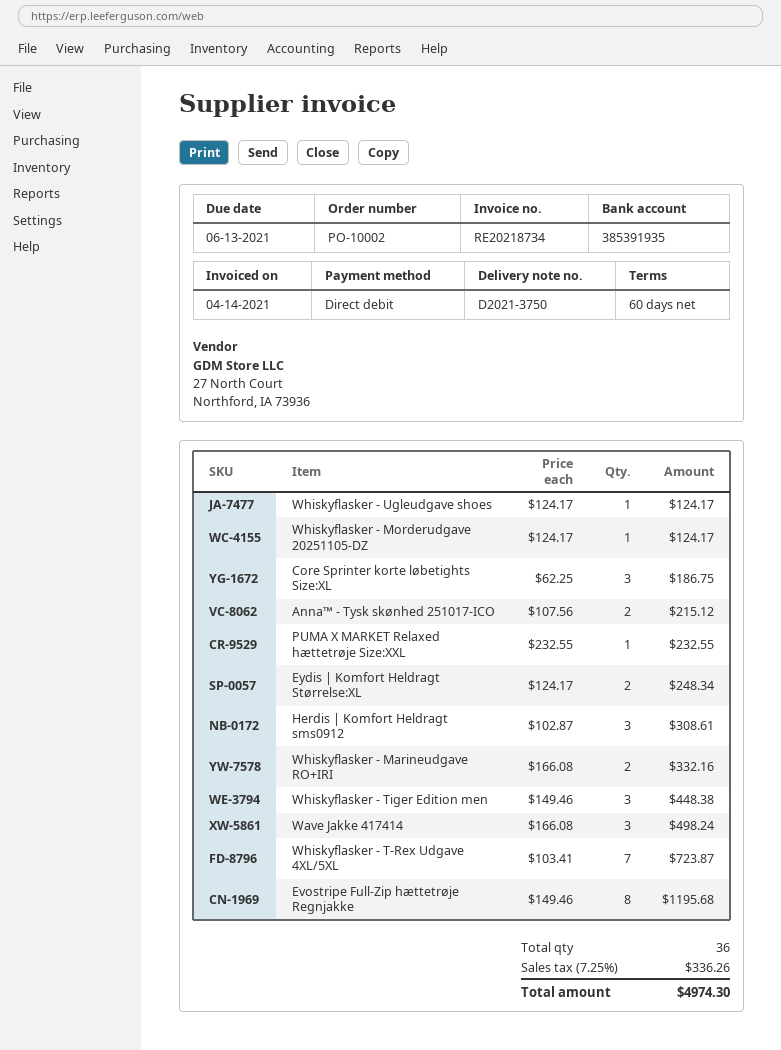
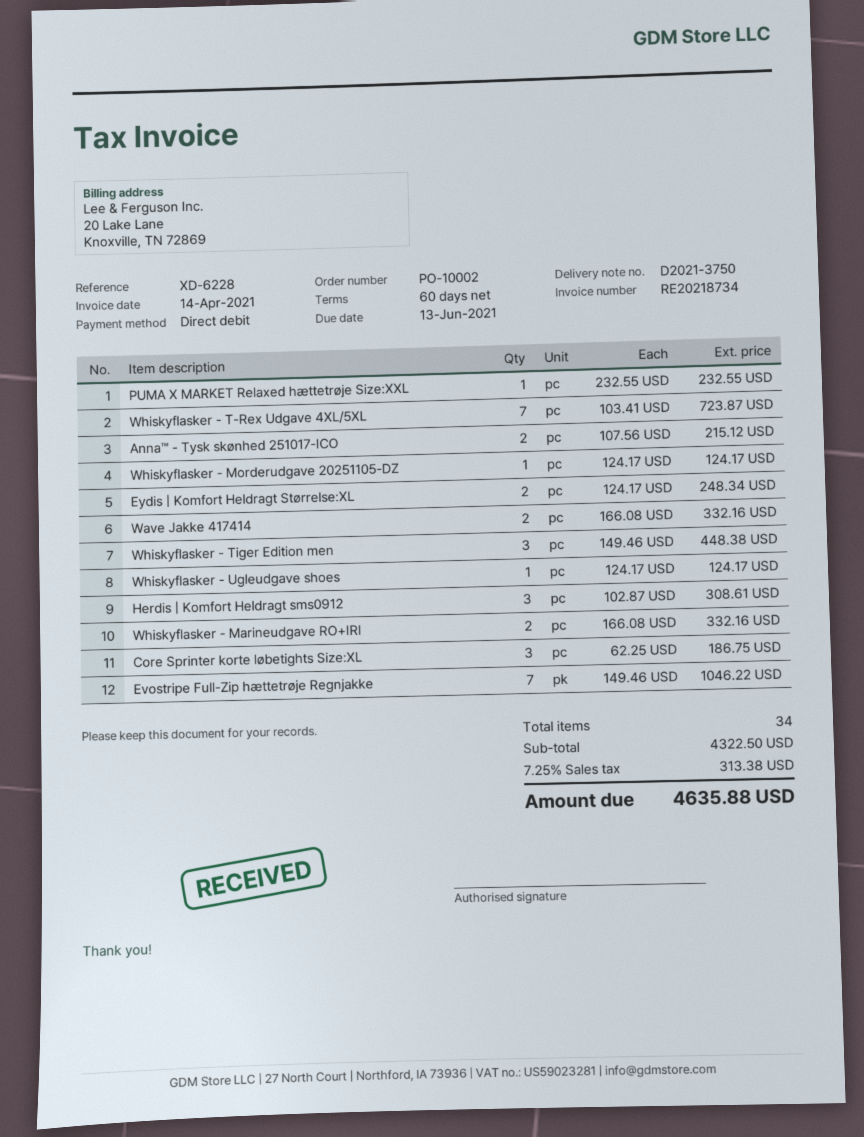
Wave Jakke 417414: 3 x 166.08 = 498.24 -> 2 x 166.08 = 332.16
Evostripe Full-Zip hættetrøje Regnjakke: 8 x 149.46 = 1195.68 -> 7 x 149.46 = 1046.22
total quantity: 36 -> 34
tax: 7.25% = 336.26 -> 7.25% = 313.38
total: 4974.30 -> 4635.88

